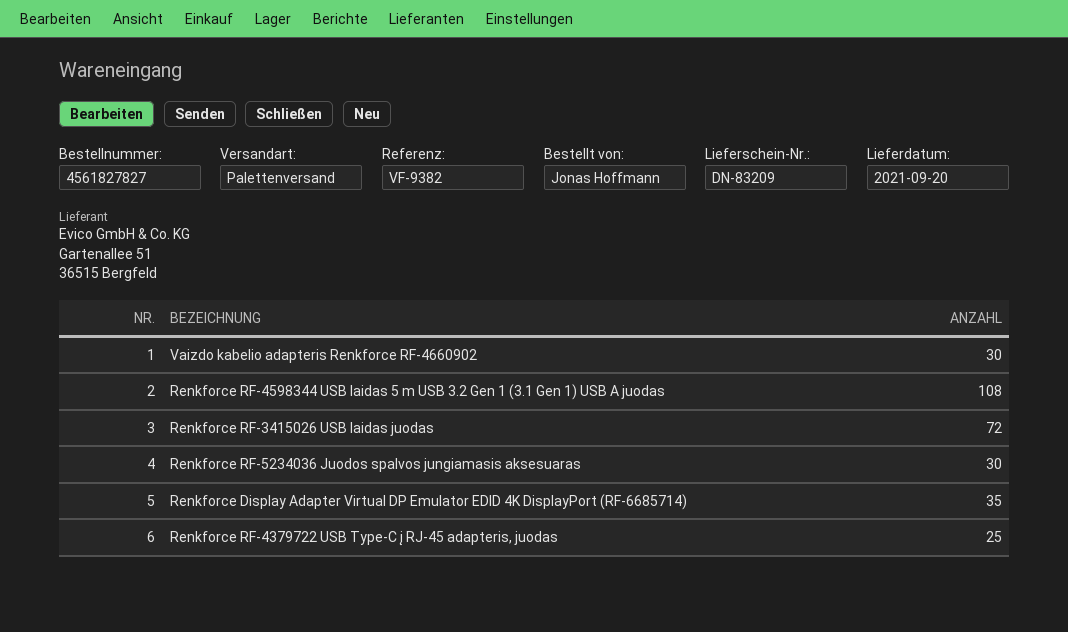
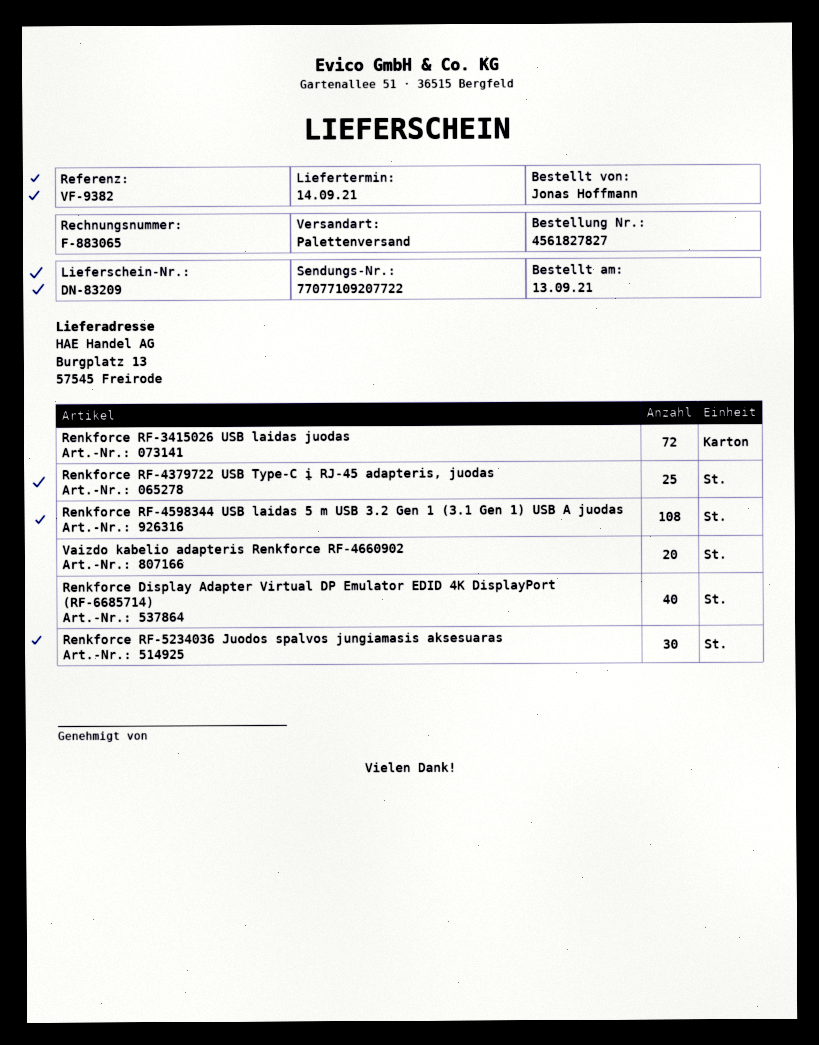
delivery date: 2021-09-20 -> 2021-09-14
Vaizdo kabelio adapteris Renkforce RF-4660902: 30 -> 20
Renkforce Display Adapter Virtual DP Emulator EDID 4K DisplayPort (RF-6685714): 35 -> 40

